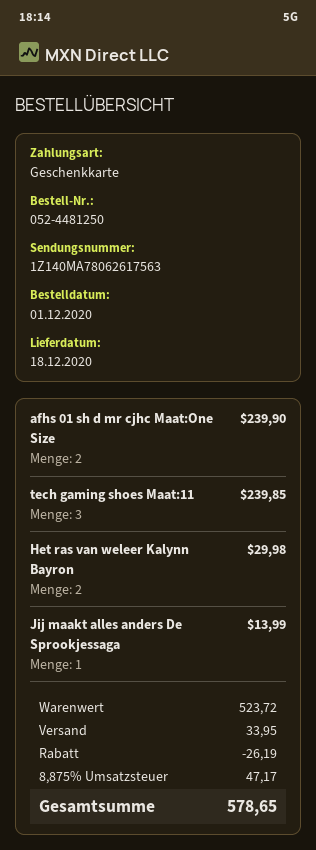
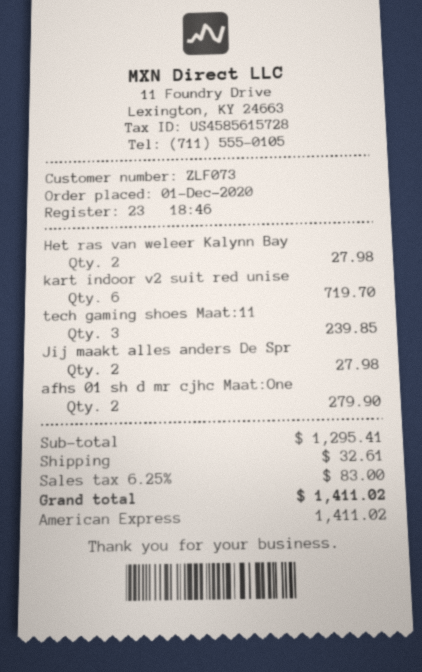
payment method: gift card -> American Express
afhs 01 sh d mr cjhc Maat:One Size: 2 for 239.90 -> 2 for 279.90
Het ras van weleer Kalynn Bayron: 2 for 29.98 -> 2 for 27.98
Jij maakt alles anders De Sprookjessaga: 1 for 13.99 -> 2 for 27.98
kart indoor v2 suit red unise: none -> 6 for 719.70
subtotal: 523.72 -> 1295.41
discount: 26.19 -> none
shipping: 33.95 -> 32.61
tax: 8.875% = 47.17 -> 6.25% = 83.00
total: 578.65 -> 1411.02

